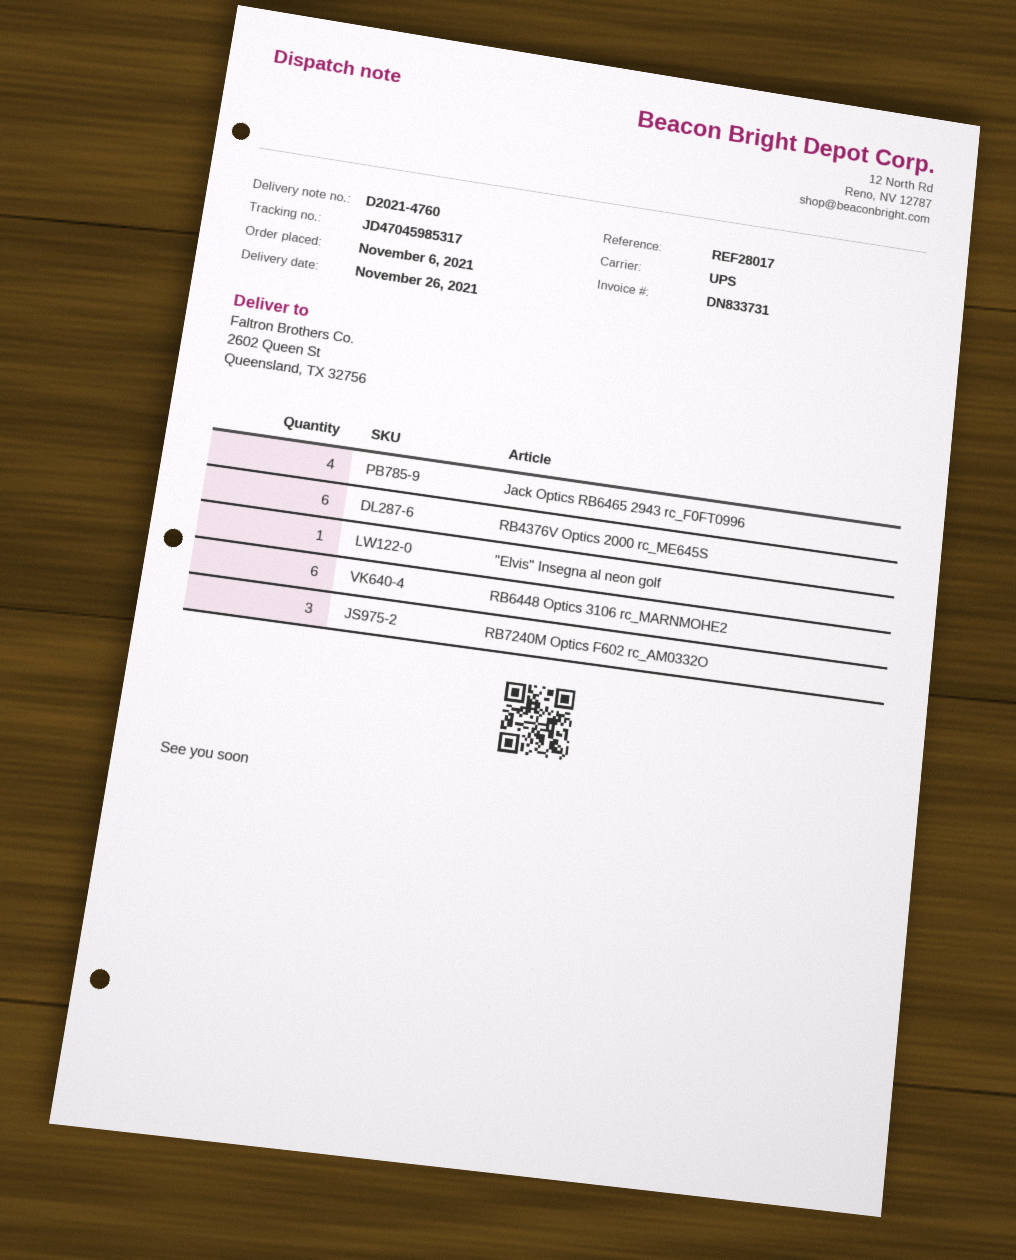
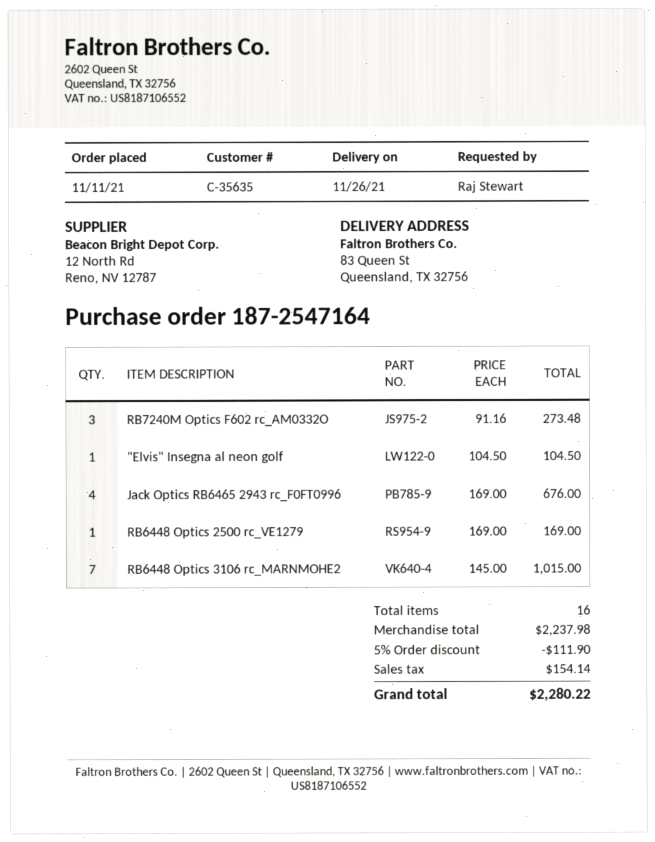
order date: 2021-11-06 -> 2021-11-11
ship to: 2602 Queen St, Queensland, TX 32756 -> 83 Queen St, Queensland, TX 32756
RB4376V Optics 2000 rc_ME645S: 6 -> none
RB6448 Optics 3106 rc_MARNMOHE2: 6 -> 7
RB6448 Optics 2500 rc_VE1279: none -> 1

